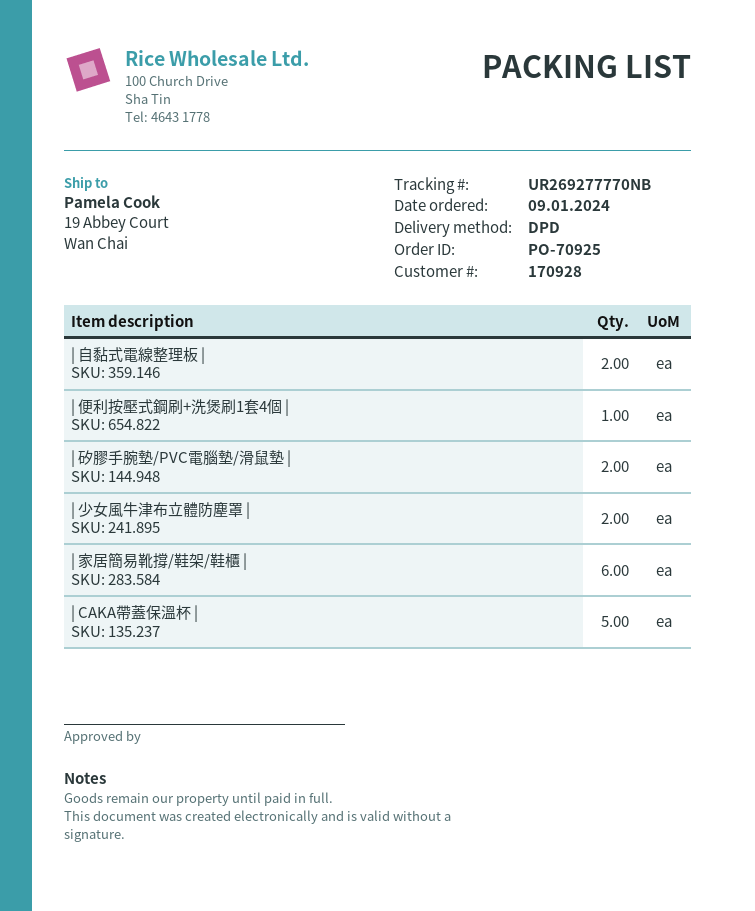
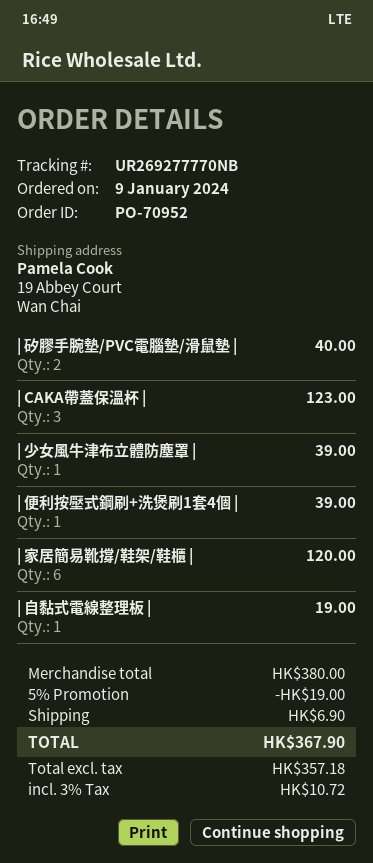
order number: PO-70925 -> PO-70952
| 自黏式電線整理板 |: 2 -> 1
| 少女風牛津布立體防塵罩 |: 2 -> 1
| CAKA帶蓋保溫杯 |: 5 -> 3

